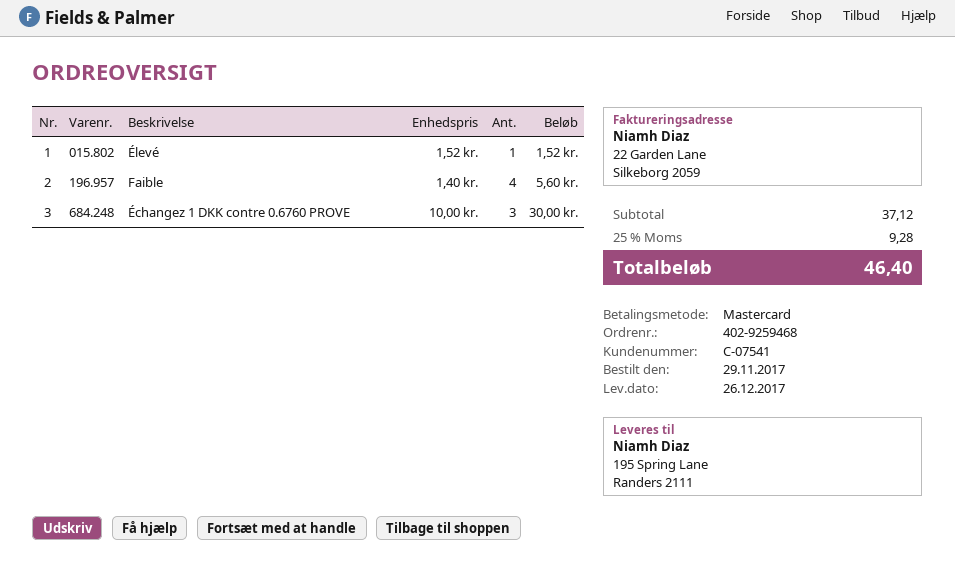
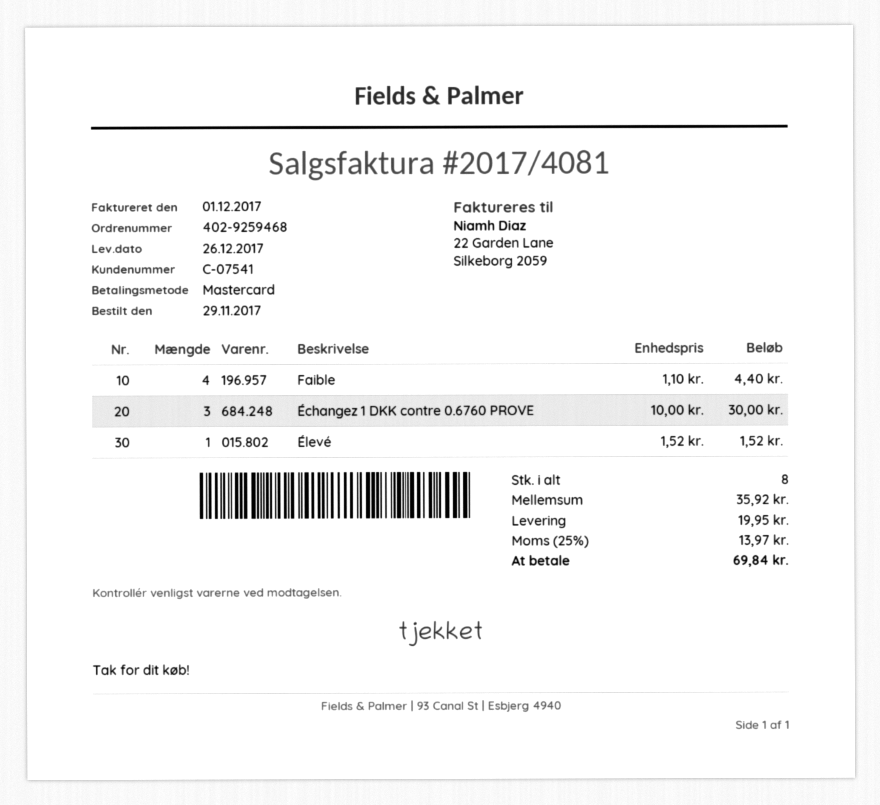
Faible: 4 x 1.40 = 5.60 -> 4 x 1.10 = 4.40
subtotal: 37.12 -> 35.92
shipping: none -> 19.95
tax: 25% = 9.28 -> 25% = 13.97
total: 46.40 -> 69.84

